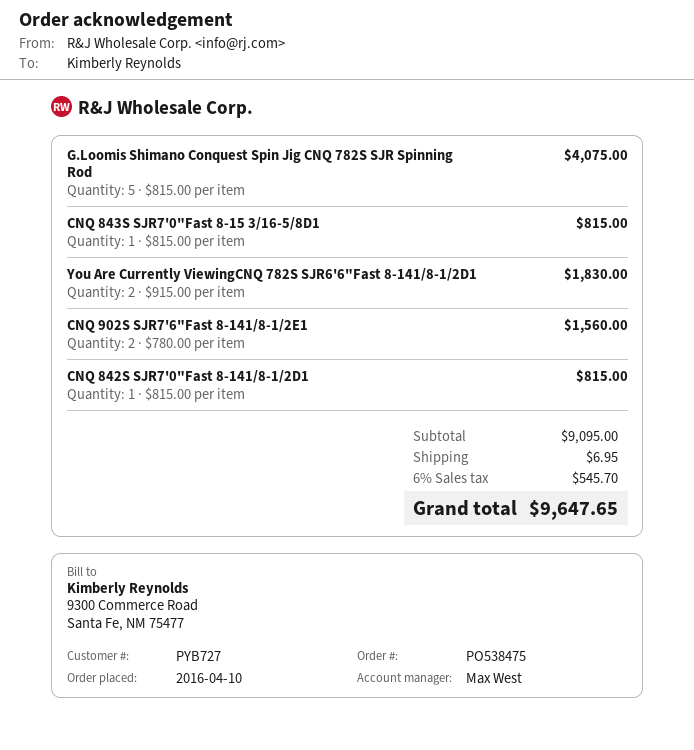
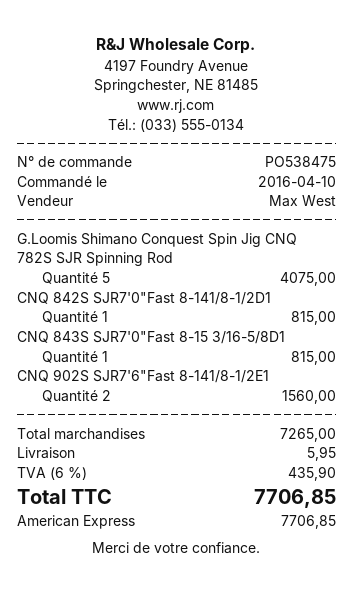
You Are Currently ViewingCNQ 782S SJR6'6"Fast 8-141/8-1/2D1: 2 for 1830.00 -> none
subtotal: 9095.00 -> 7265.00
shipping: 6.95 -> 5.95
tax: 6% = 545.70 -> 6% = 435.90
total: 9647.65 -> 7706.85

